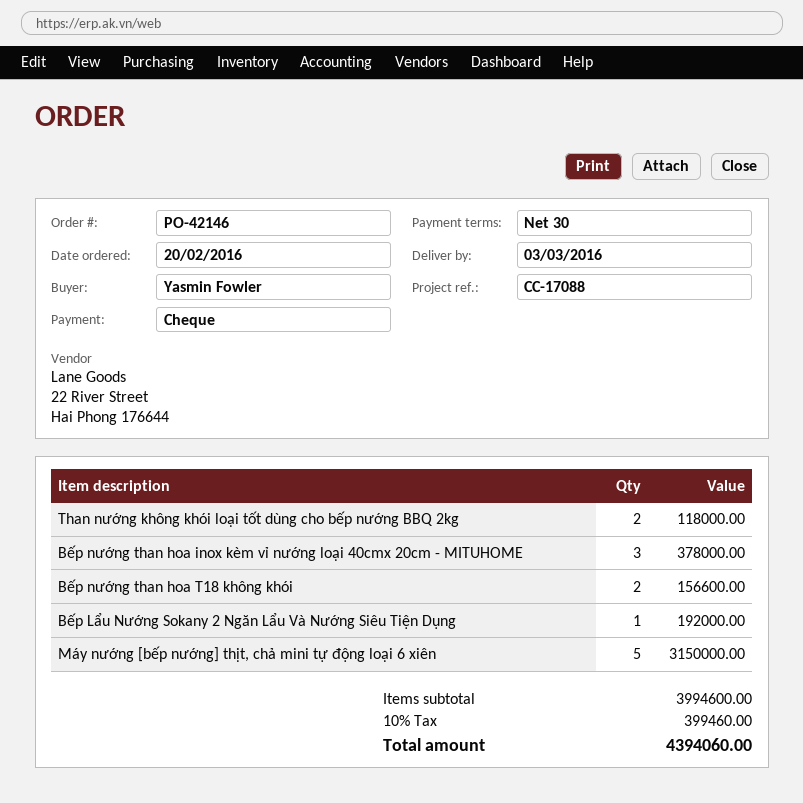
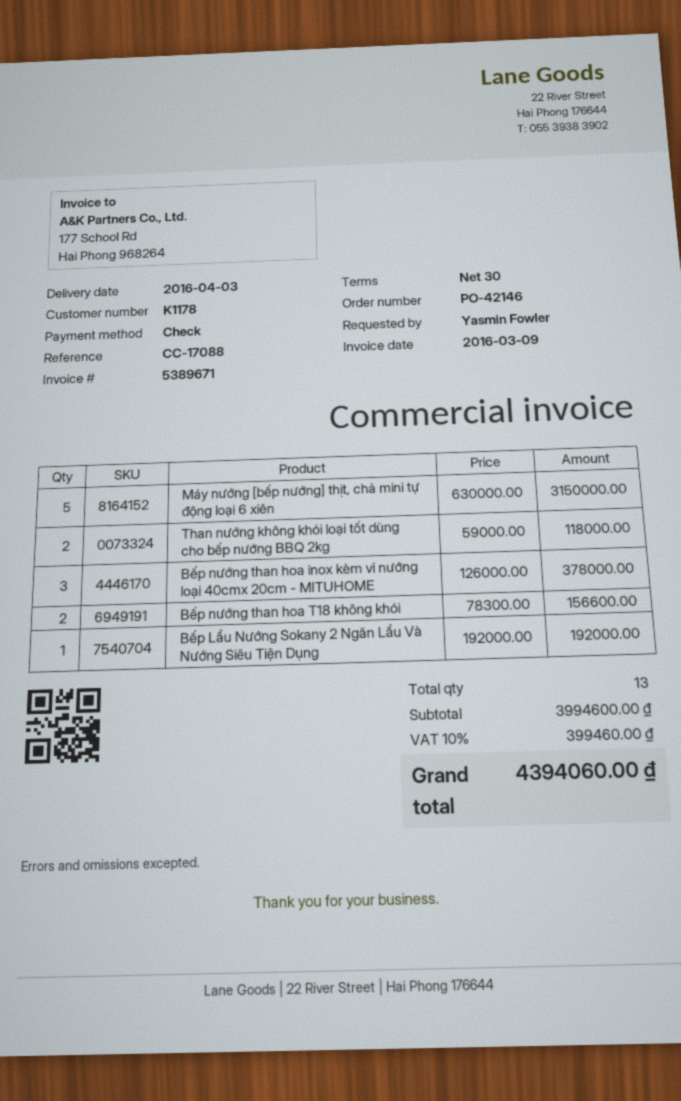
delivery date: 2016-03-03 -> 2016-04-03

